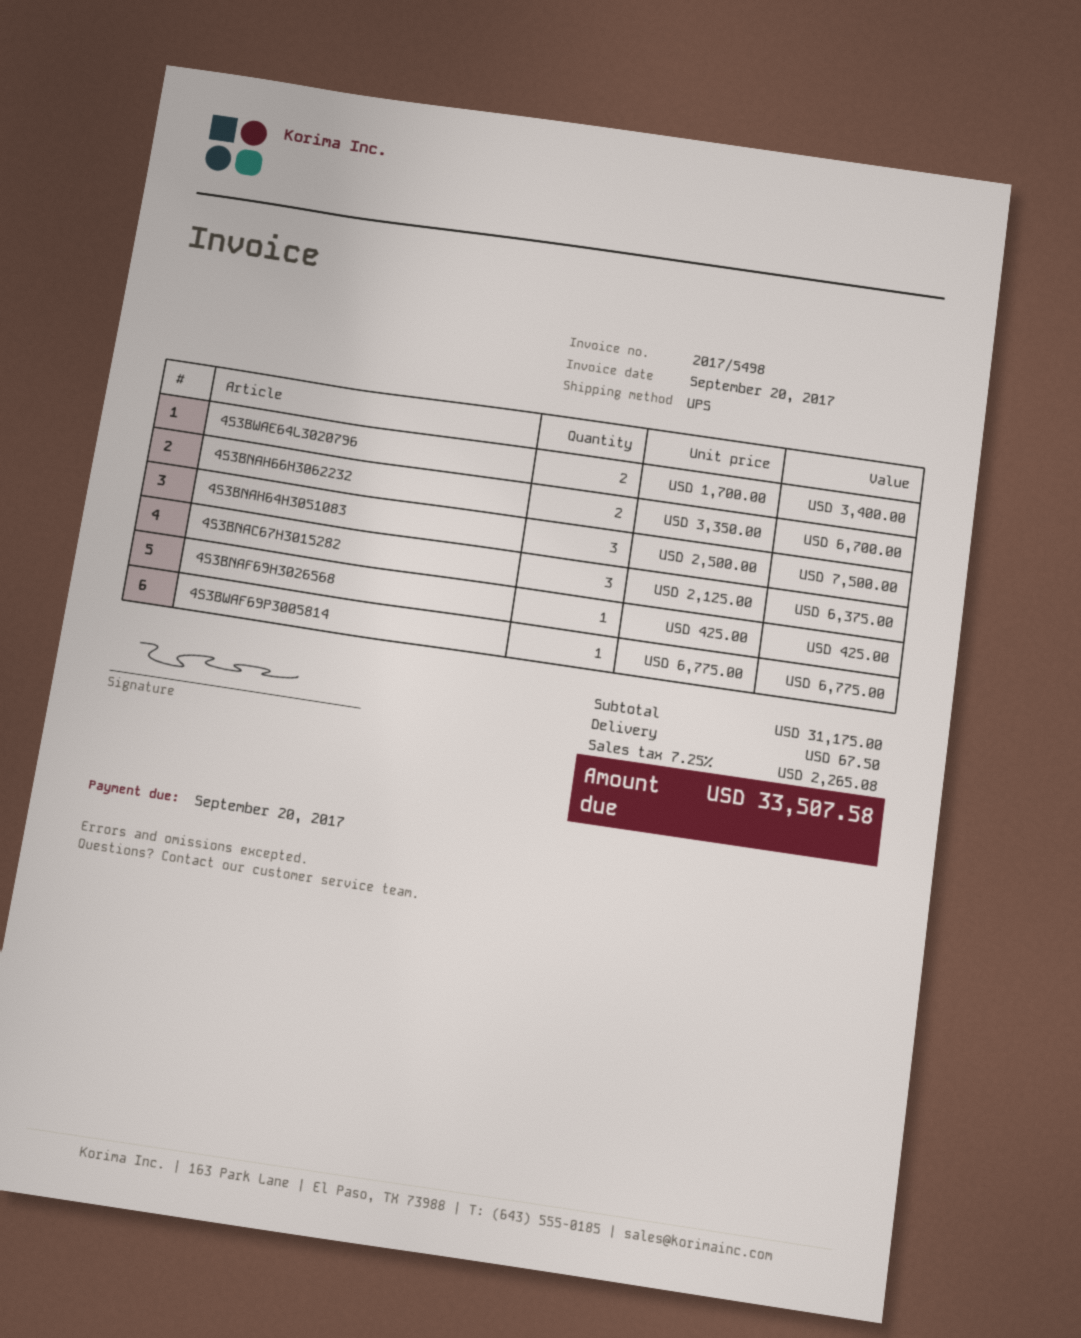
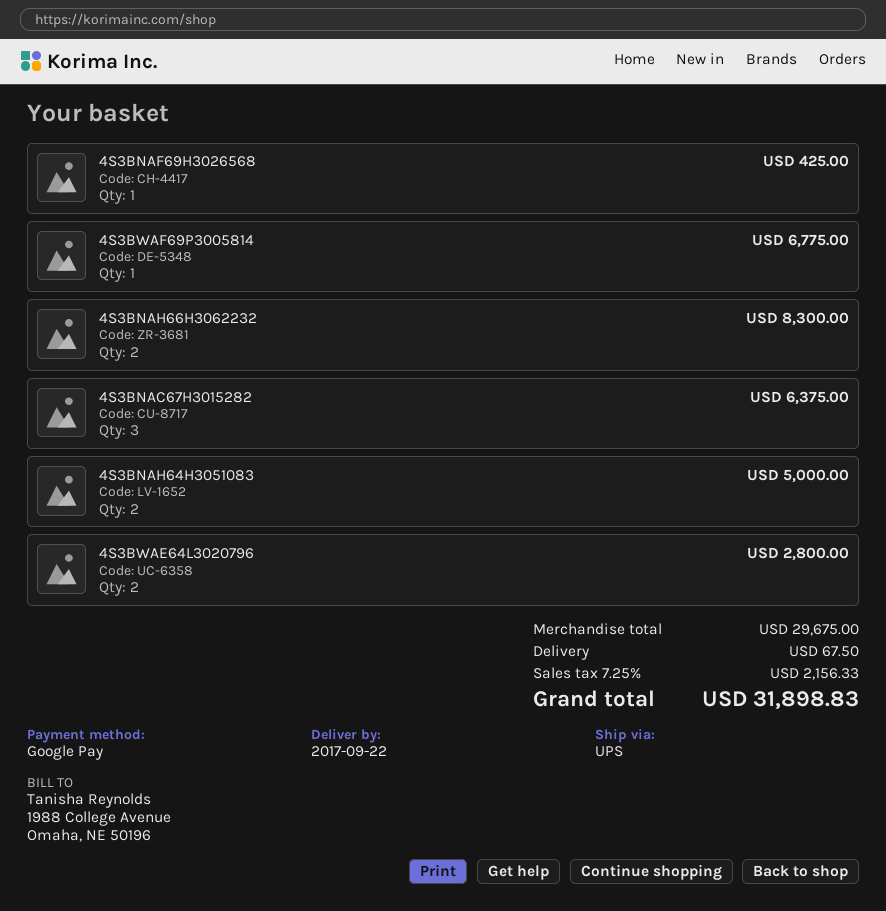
4S3BWAE64L3020796: 2 for 3400.00 -> 2 for 2800.00
4S3BNAH66H3062232: 2 for 6700.00 -> 2 for 8300.00
4S3BNAH64H3051083: 3 for 7500.00 -> 2 for 5000.00
subtotal: 31175.00 -> 29675.00
tax: 7.25% = 2265.08 -> 7.25% = 2156.33
total: 33507.58 -> 31898.83

